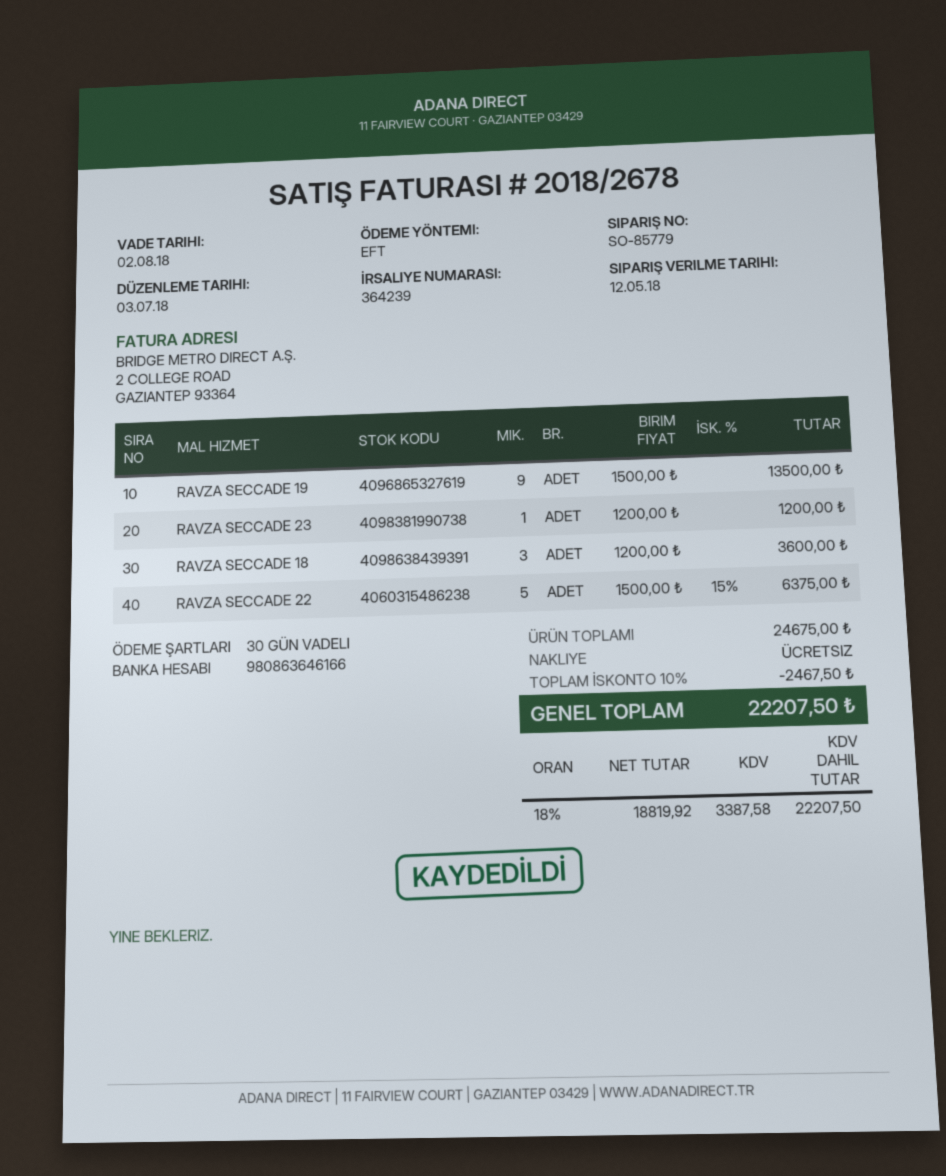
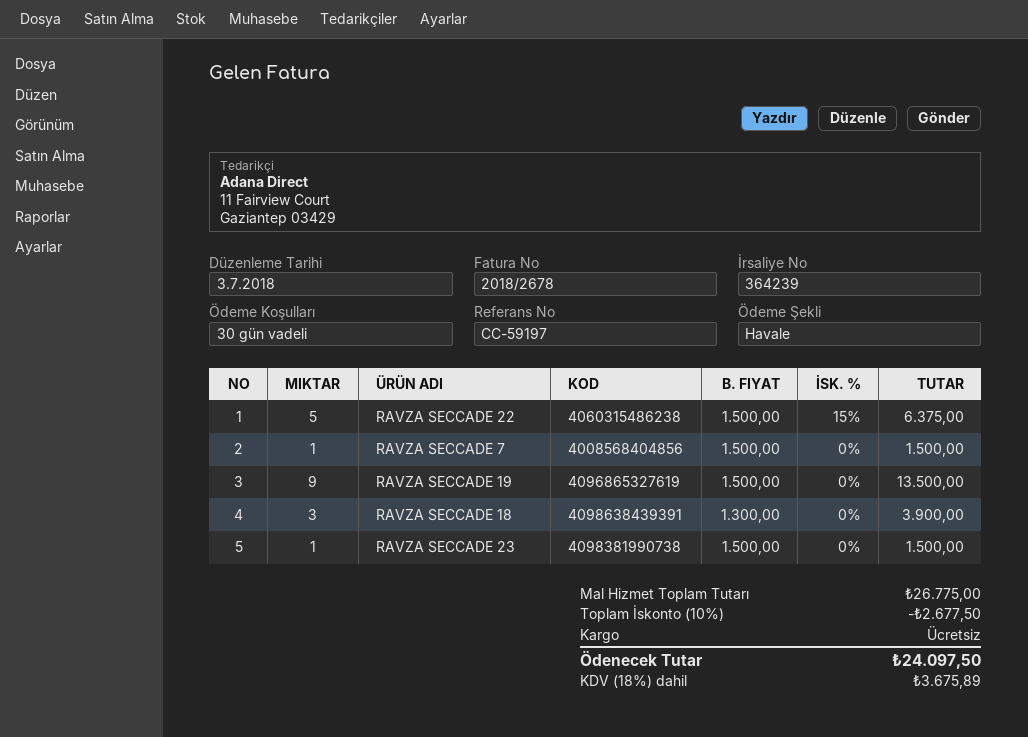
RAVZA SECCADE 23: 1 x 1200.00 = 1200.00 -> 1 x 1500.00 = 1500.00
RAVZA SECCADE 18: 3 x 1200.00 = 3600.00 -> 3 x 1300.00 = 3900.00
RAVZA SECCADE 7: none -> 1 x 1500.00 = 1500.00
subtotal: 24675.00 -> 26775.00
discount: 10% = 2467.50 -> 10% = 2677.50
tax: 18% = 3387.58 -> 18% = 3675.89
total: 22207.50 -> 24097.50

